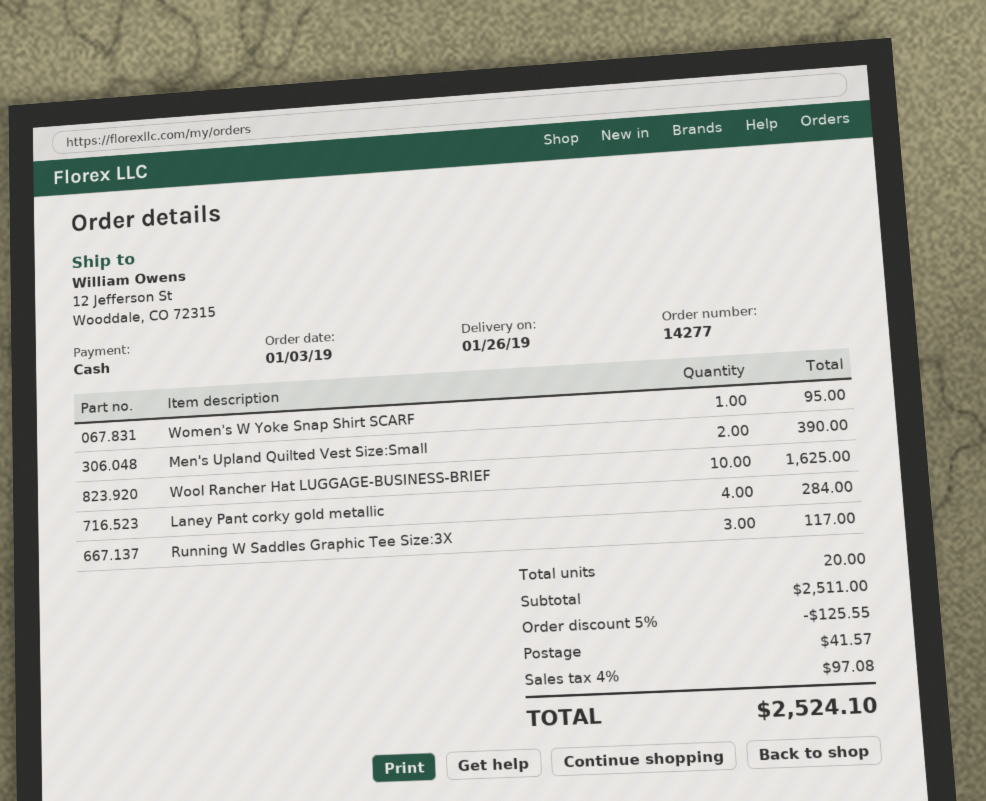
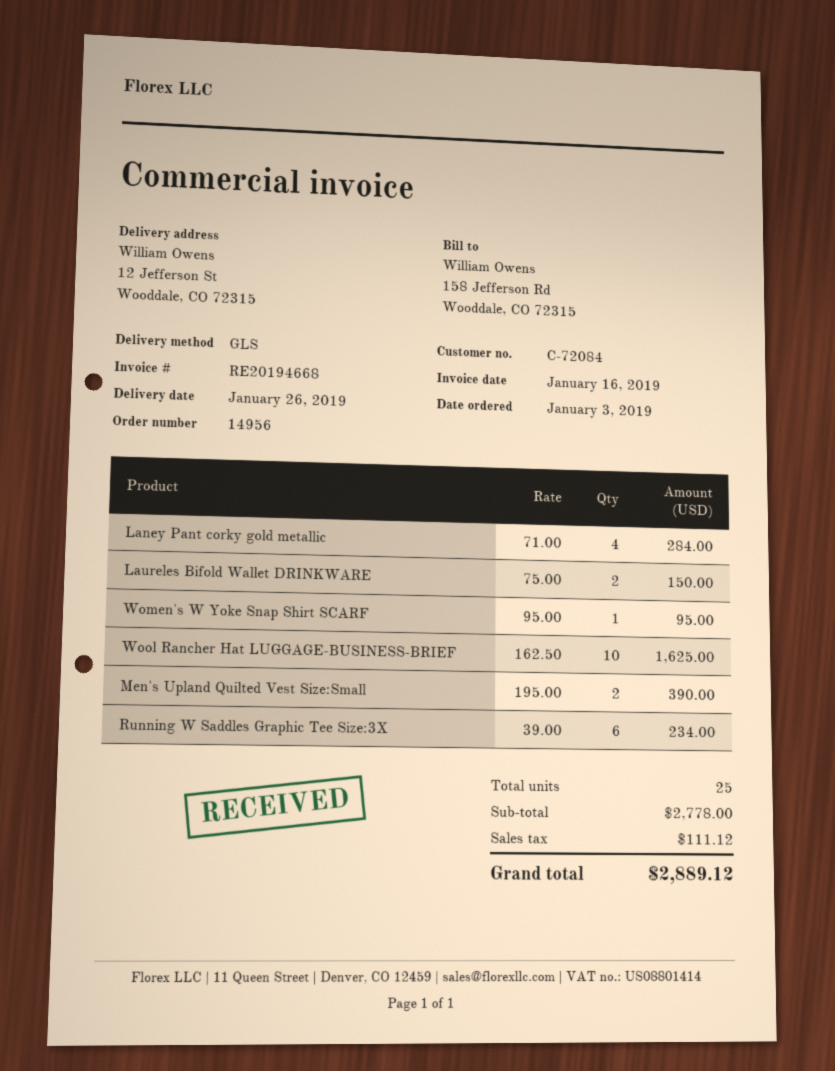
order number: 14277 -> 14956
Running W Saddles Graphic Tee Size:3X: 3 for 117.00 -> 6 for 234.00
Laureles Bifold Wallet DRINKWARE: none -> 2 for 150.00
total quantity: 20 -> 25
subtotal: 2511.00 -> 2778.00
discount: 5% = 125.55 -> none
shipping: 41.57 -> none
tax: 97.08 -> 111.12
total: 2524.10 -> 2889.12

